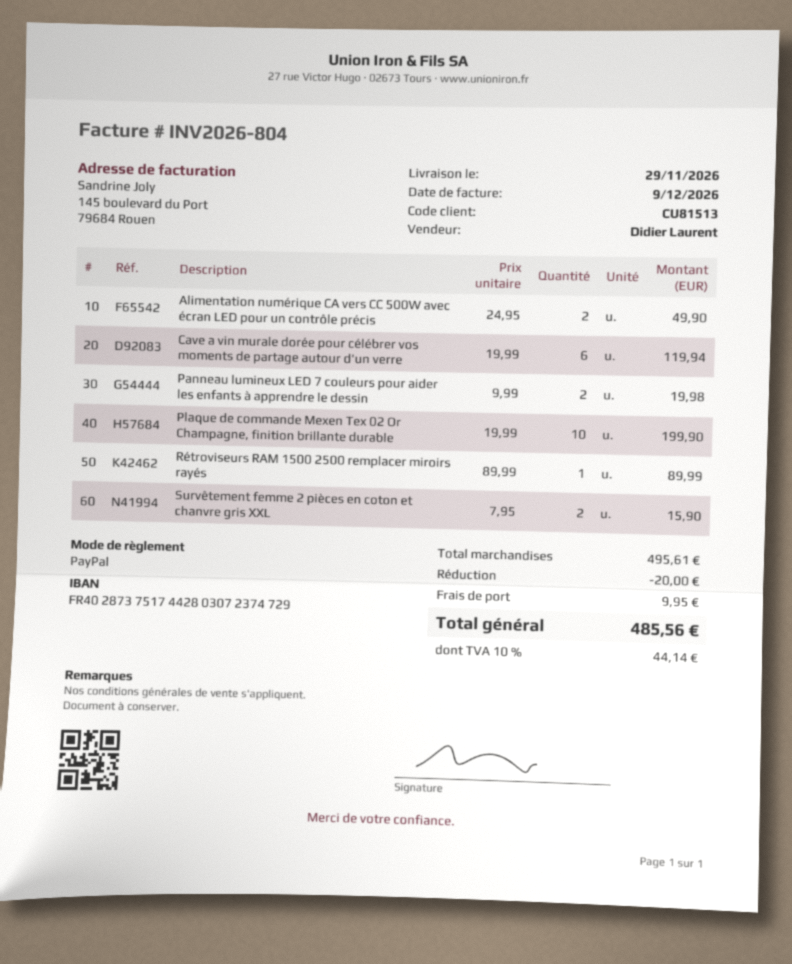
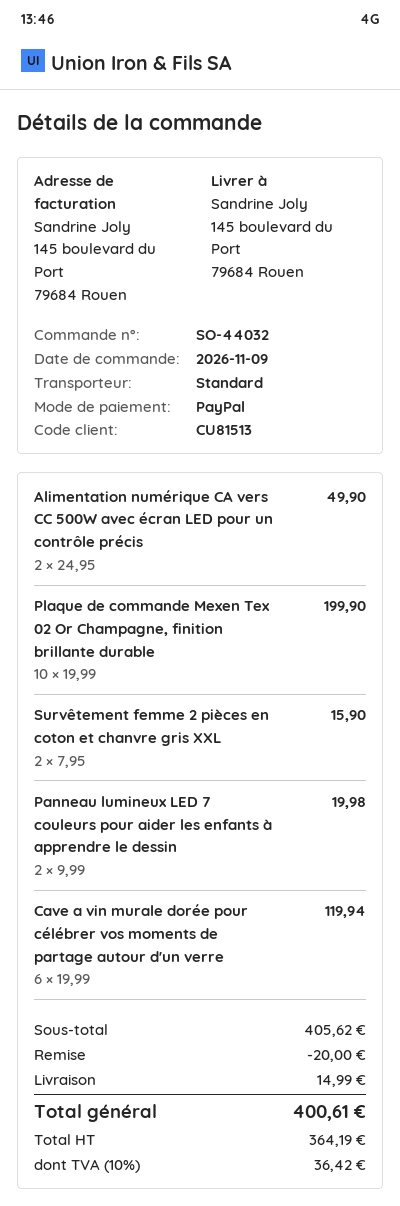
Rétroviseurs RAM 1500 2500 remplacer miroirs rayés: 1 x 89.99 = 89.99 -> none
subtotal: 495.61 -> 405.62
shipping: 9.95 -> 14.99
tax: 10% = 44.14 -> 10% = 36.42
total: 485.56 -> 400.61

